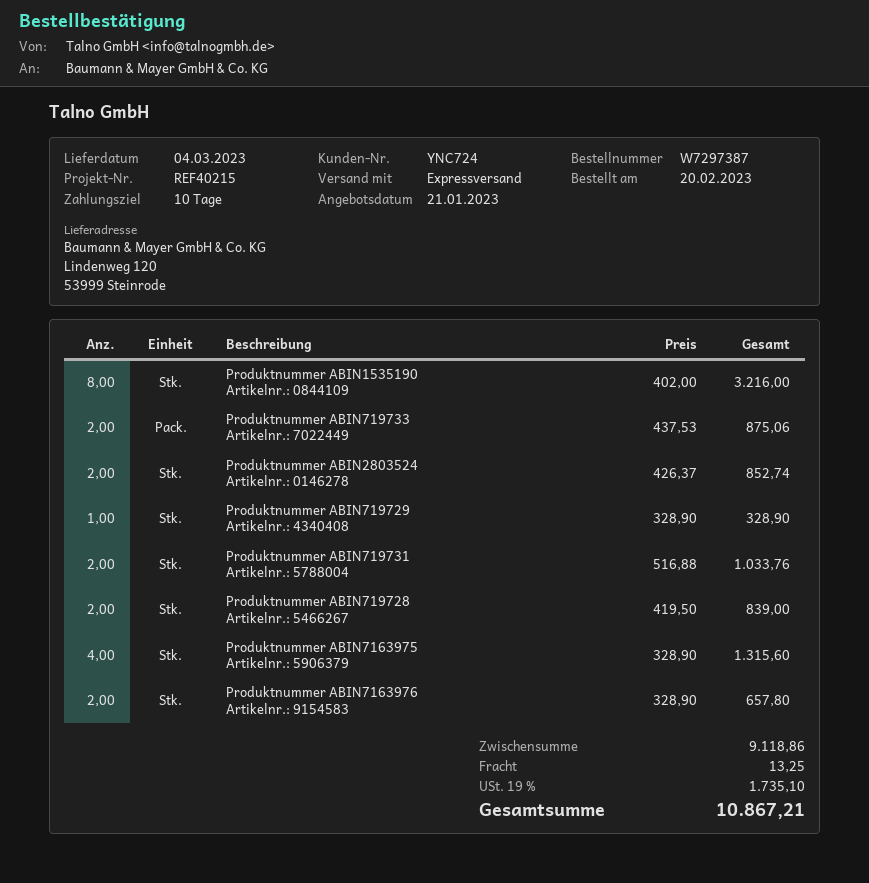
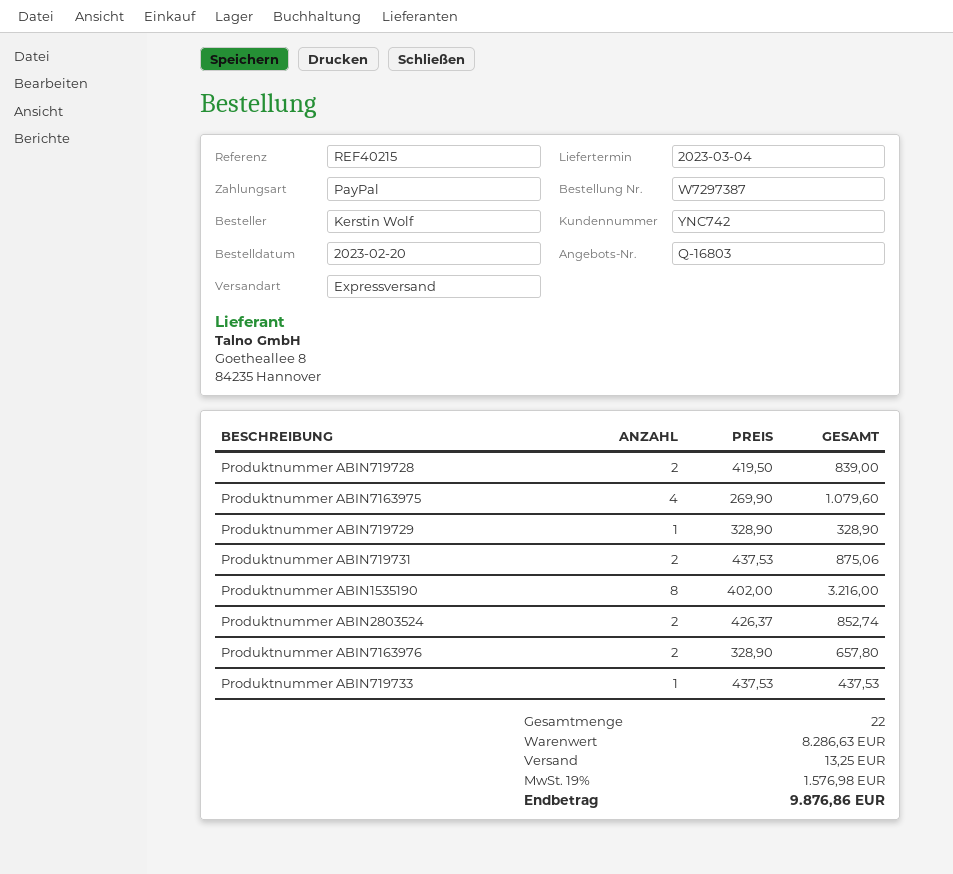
customer number: YNC724 -> YNC742
Produktnummer ABIN719733: 2 x 437.53 = 875.06 -> 1 x 437.53 = 437.53
Produktnummer ABIN719731: 2 x 516.88 = 1033.76 -> 2 x 437.53 = 875.06
Produktnummer ABIN7163975: 4 x 328.90 = 1315.60 -> 4 x 269.90 = 1079.60
subtotal: 9118.86 -> 8286.63
tax: 19% = 1735.10 -> 19% = 1576.98
total: 10867.21 -> 9876.86

